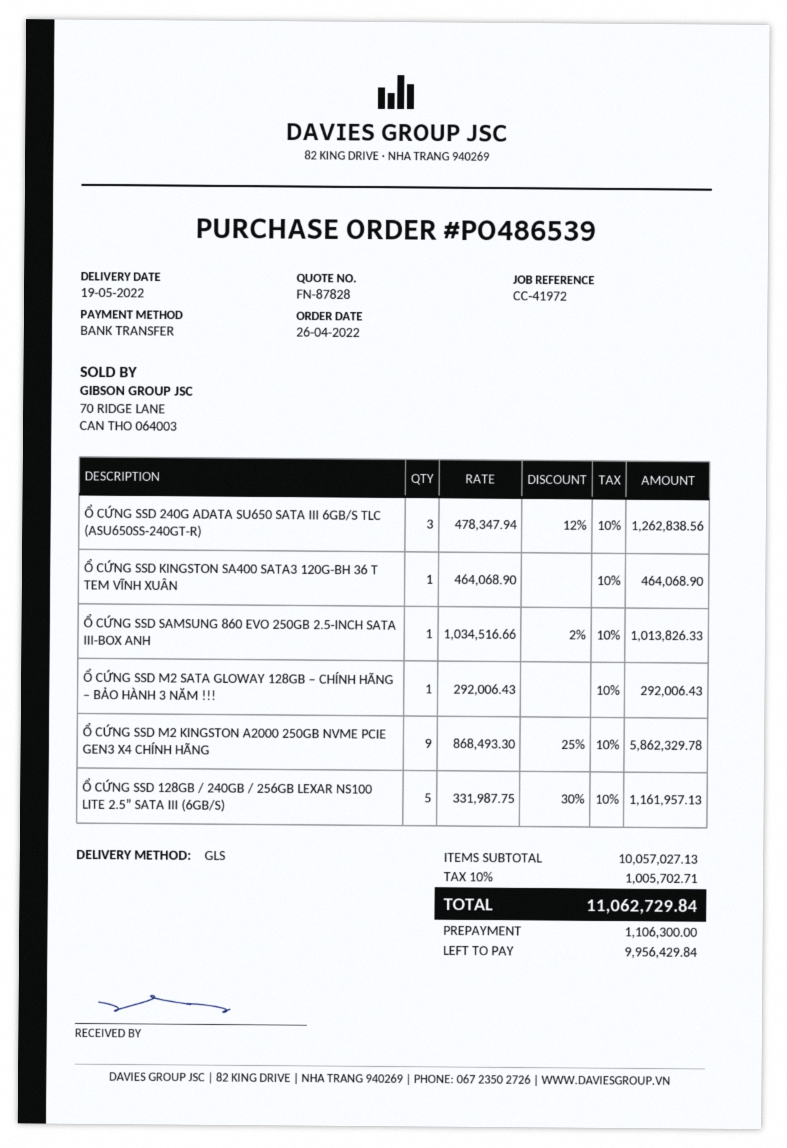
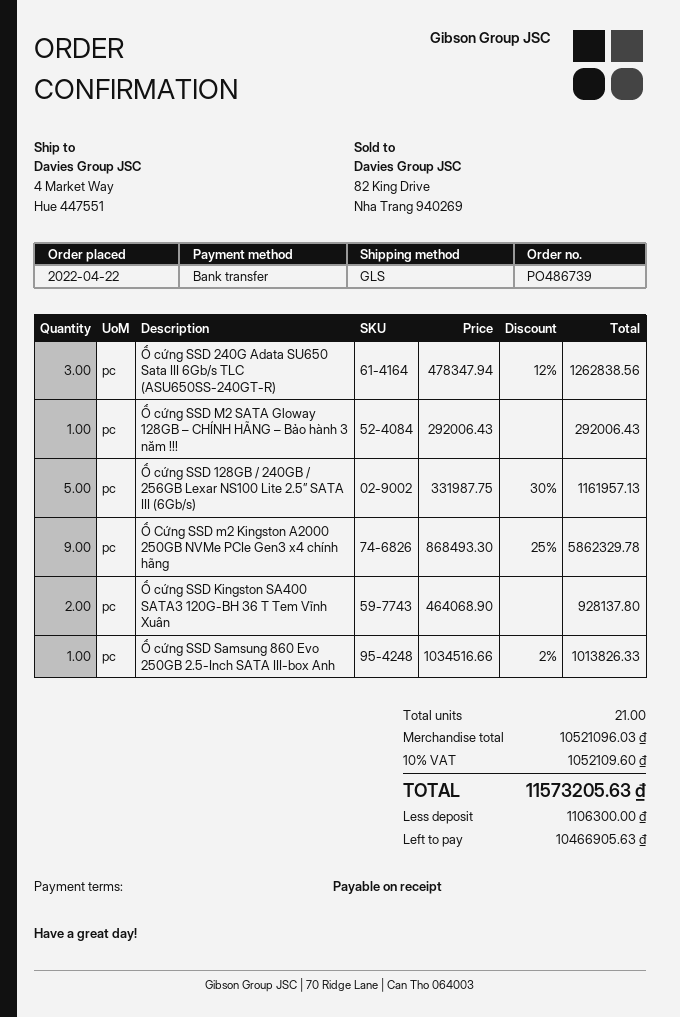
order number: PO486539 -> PO486739
order date: 2022-04-26 -> 2022-04-22
Ổ CỨNG SSD KINGSTON SA400 SATA3 120G-BH 36 T TEM VĨNH XUÂN: 1 x 464068.90 = 464068.90 -> 2 x 464068.90 = 928137.80
subtotal: 10057027.13 -> 10521096.03
tax: 10% = 1005702.71 -> 10% = 1052109.60
total: 11062729.84 -> 11573205.63
balance: 9956429.84 -> 10466905.63

